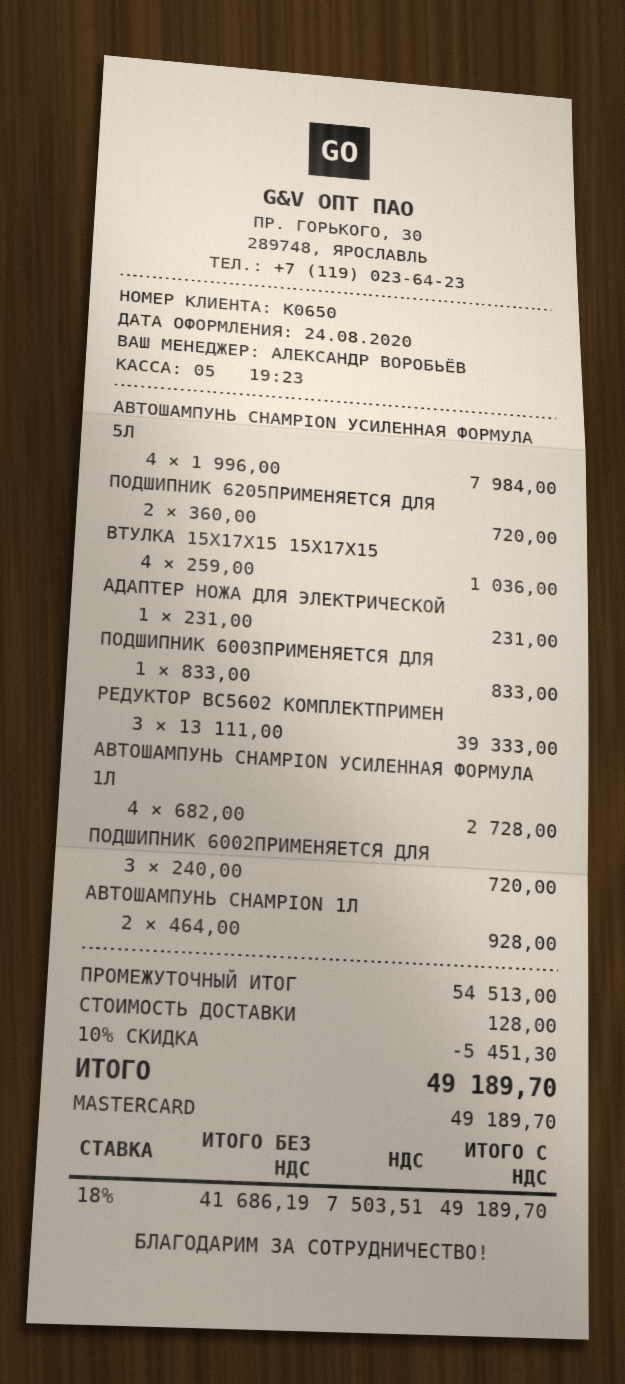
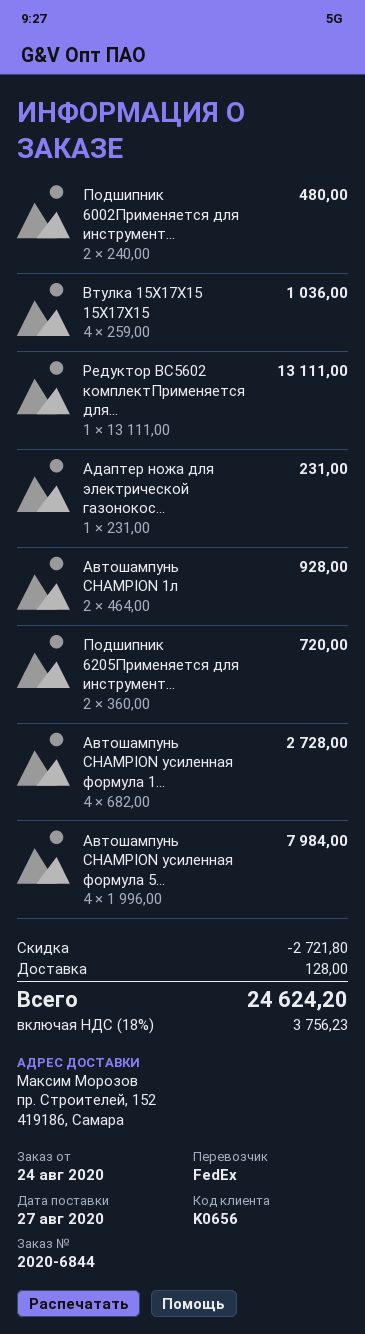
customer number: K0650 -> K0656
ПОДШИПНИК 6003ПРИМЕНЯЕТСЯ ДЛЯ: 1 x 833.00 = 833.00 -> none
РЕДУКТОР BC5602 КОМПЛЕКТПРИМЕН: 3 x 13111.00 = 39333.00 -> 1 x 13111.00 = 13111.00
ПОДШИПНИК 6002ПРИМЕНЯЕТСЯ ДЛЯ: 3 x 240.00 = 720.00 -> 2 x 240.00 = 480.00
discount: 5451.30 -> 2721.80
tax: 18% = 7503.51 -> 18% = 3756.23
total: 49189.70 -> 24624.20

